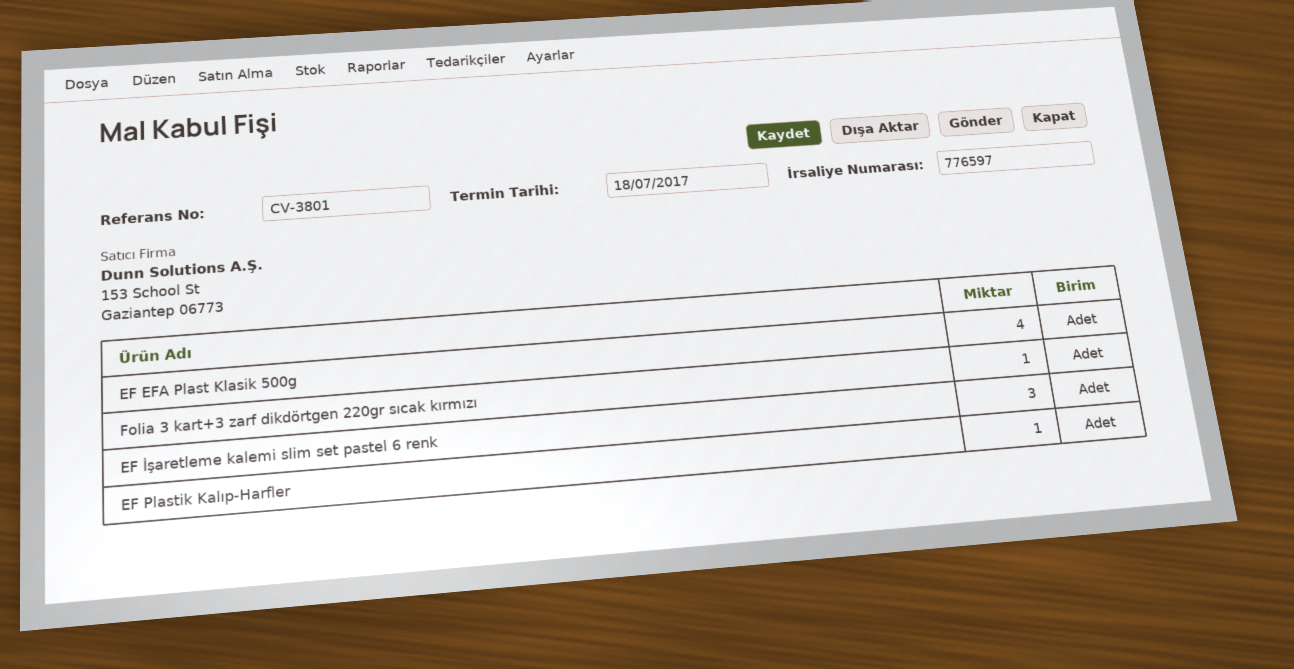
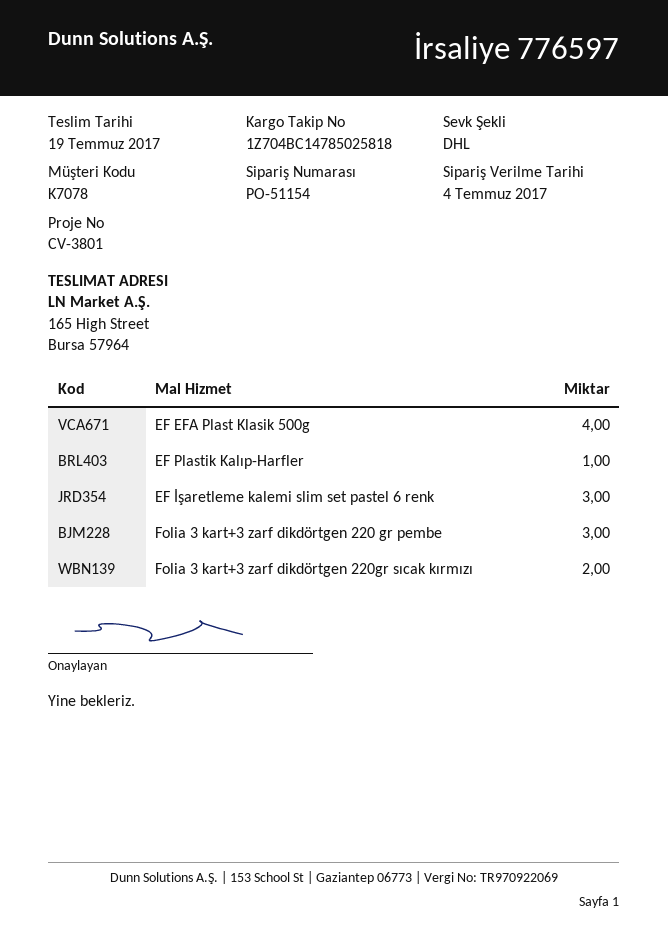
delivery date: 2017-07-18 -> 2017-07-19
Folia 3 kart+3 zarf dikdörtgen 220gr sıcak kırmızı: 1 -> 2
Folia 3 kart+3 zarf dikdörtgen 220 gr pembe: none -> 3

